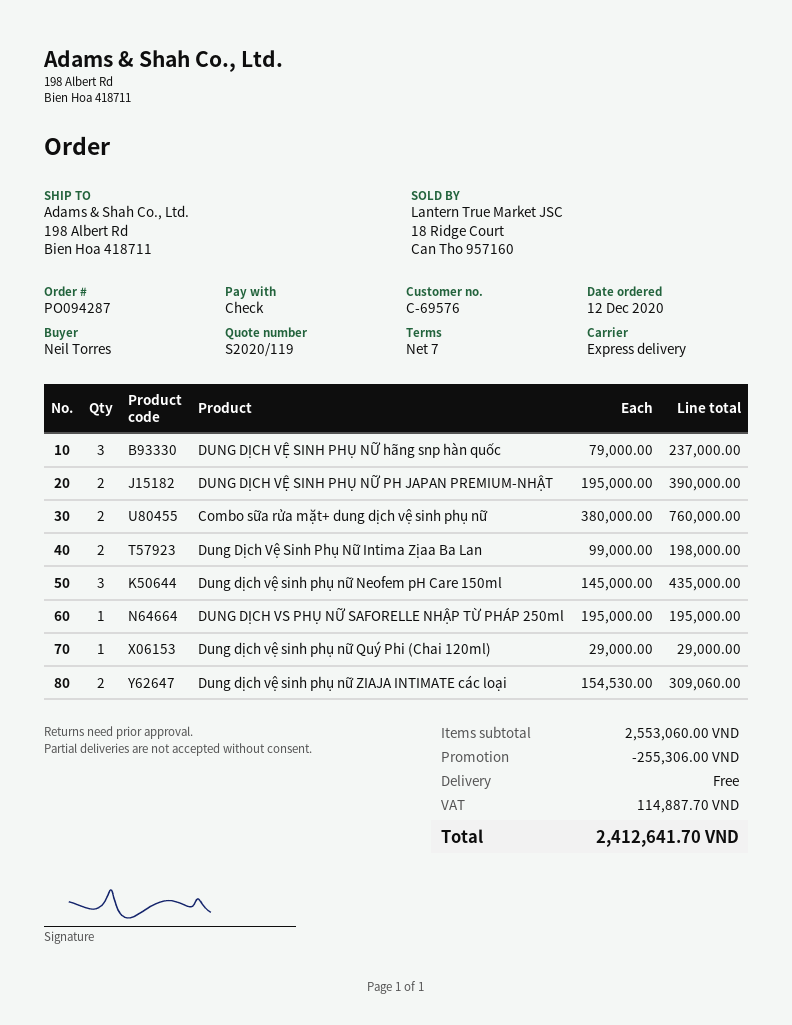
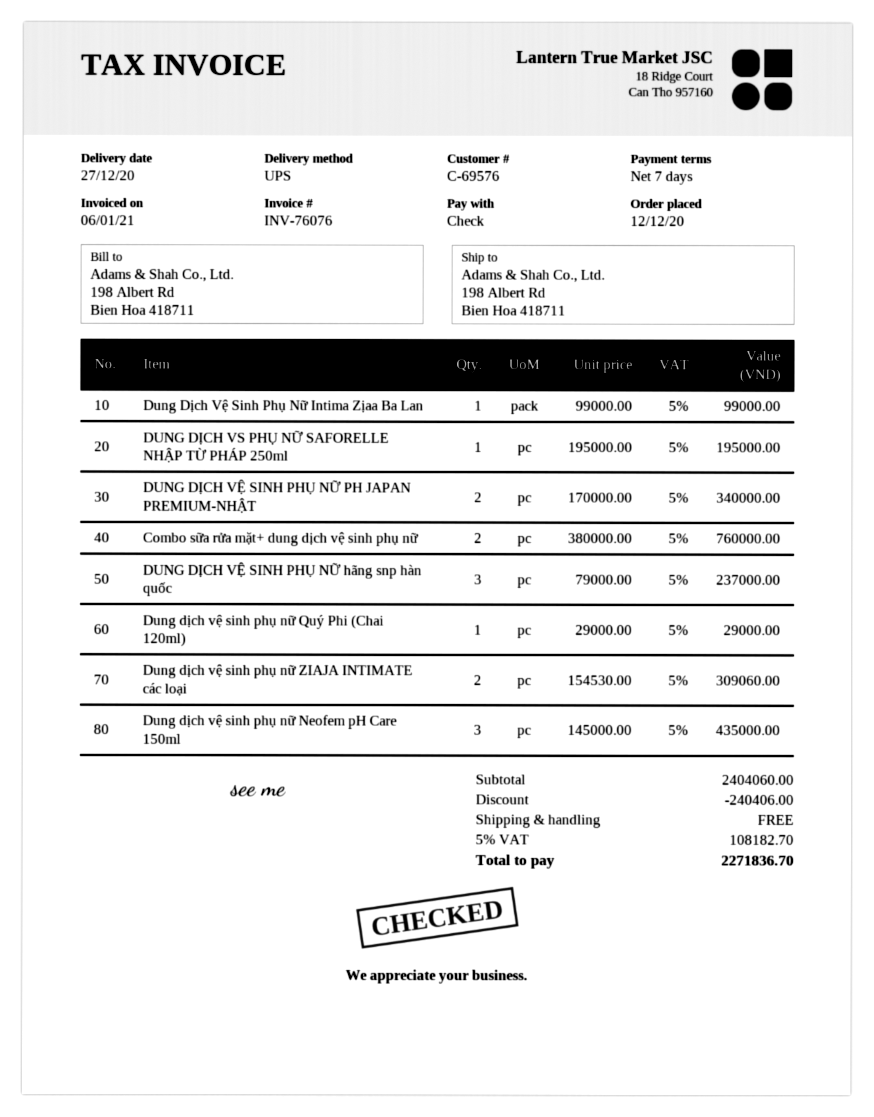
shipping method: express -> UPS
DUNG DỊCH VỆ SINH PHỤ NỮ PH JAPAN PREMIUM-NHẬT: 2 x 195000.00 = 390000.00 -> 2 x 170000.00 = 340000.00
Dung Dịch Vệ Sinh Phụ Nữ Intima Zịaa Ba Lan: 2 x 99000.00 = 198000.00 -> 1 x 99000.00 = 99000.00
subtotal: 2553060.00 -> 2404060.00
discount: 255306.00 -> 240406.00
tax: 114887.70 -> 108182.70
total: 2412641.70 -> 2271836.70

